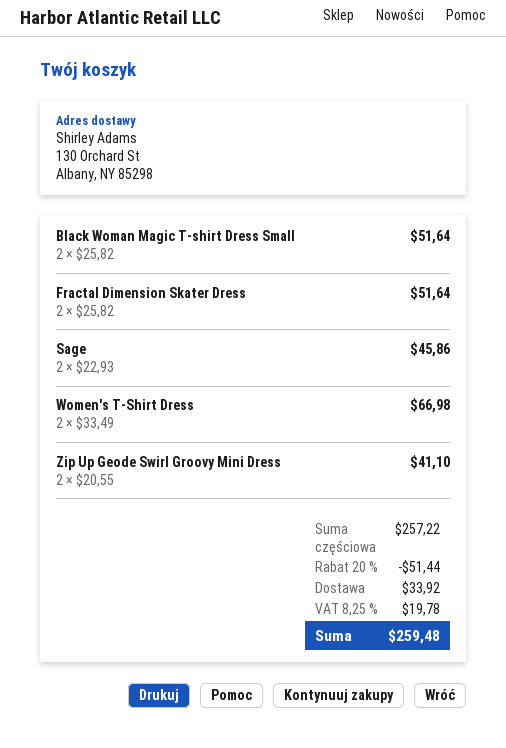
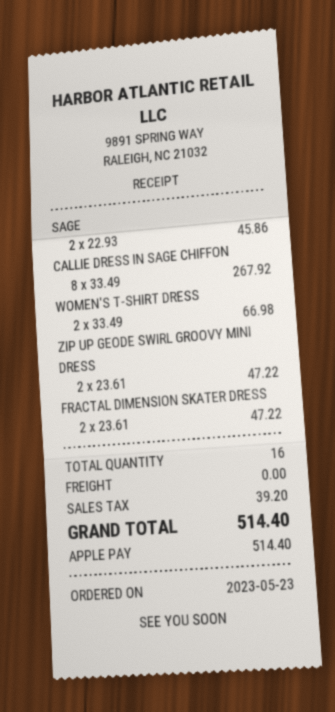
Black Woman Magic T-shirt Dress Small: 2 x 25.82 = 51.64 -> none
Fractal Dimension Skater Dress: 2 x 25.82 = 51.64 -> 2 x 23.61 = 47.22
Zip Up Geode Swirl Groovy Mini Dress: 2 x 20.55 = 41.10 -> 2 x 23.61 = 47.22
CALLIE DRESS IN SAGE CHIFFON: none -> 8 x 33.49 = 267.92
discount: 20% = 51.44 -> none
shipping: 33.92 -> 0.00
tax: 19.78 -> 39.20
total: 259.48 -> 514.40

